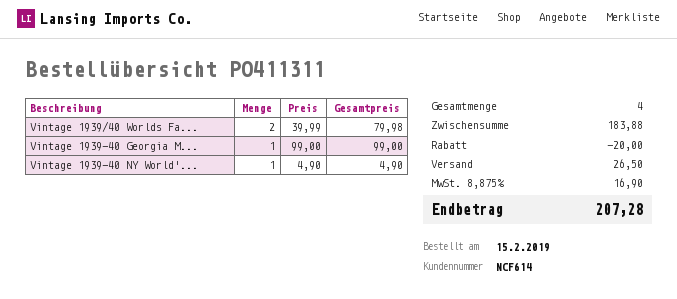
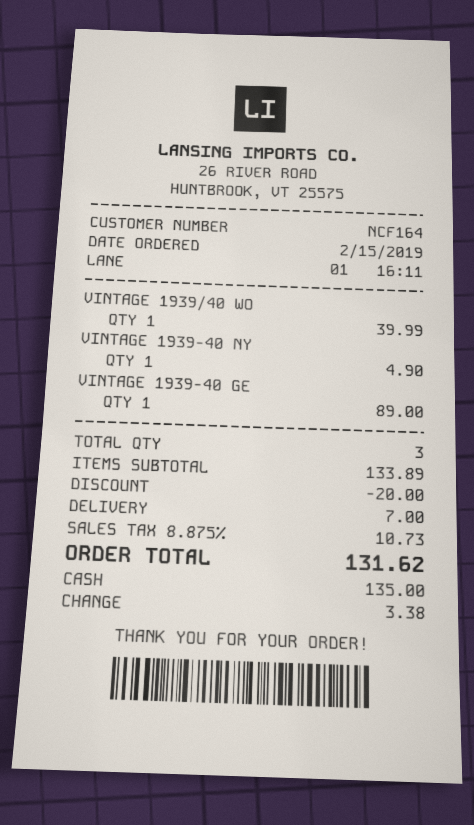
customer number: NCF614 -> NCF164
Vintage 1939/40 Worlds Fa...: 2 for 79.98 -> 1 for 39.99
Vintage 1939-40 Georgia M...: 1 for 99.00 -> 1 for 89.00
total quantity: 4 -> 3
subtotal: 183.88 -> 133.89
shipping: 26.50 -> 7.00
tax: 8.875% = 16.90 -> 8.875% = 10.73
total: 207.28 -> 131.62

